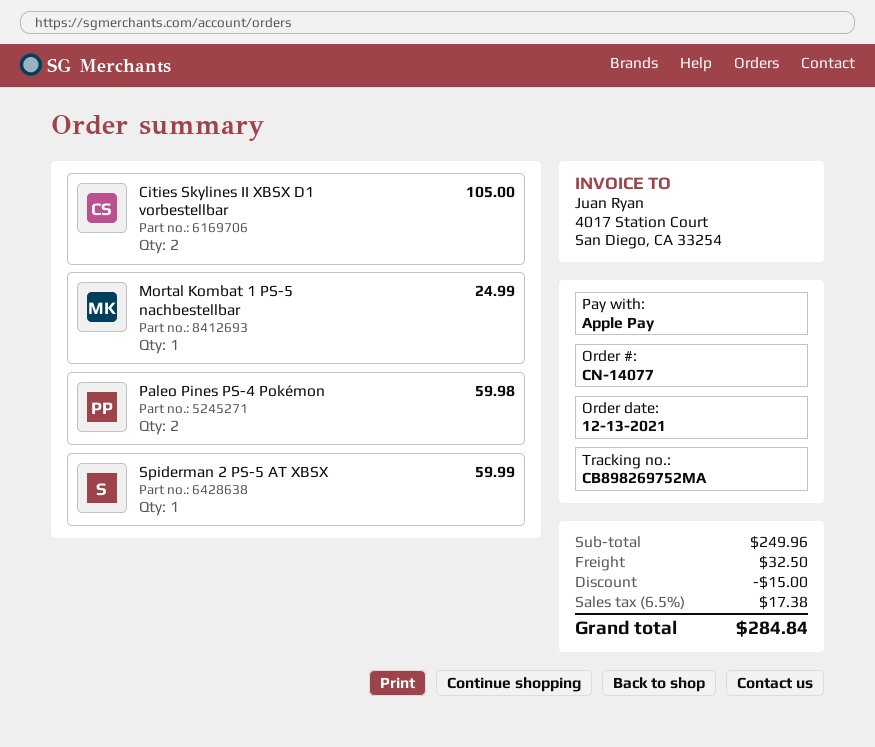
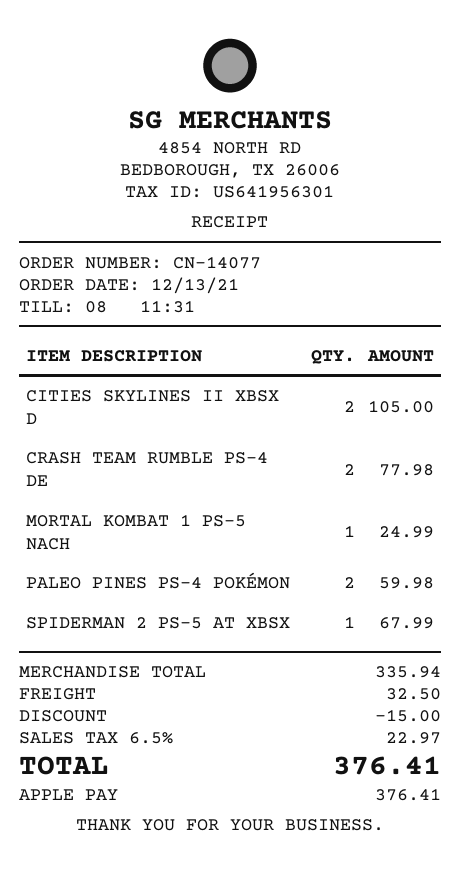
Spiderman 2 PS-5 AT XBSX: 1 for 59.99 -> 1 for 67.99
CRASH TEAM RUMBLE PS-4 DE: none -> 2 for 77.98
subtotal: 249.96 -> 335.94
tax: 6.5% = 17.38 -> 6.5% = 22.97
total: 284.84 -> 376.41

